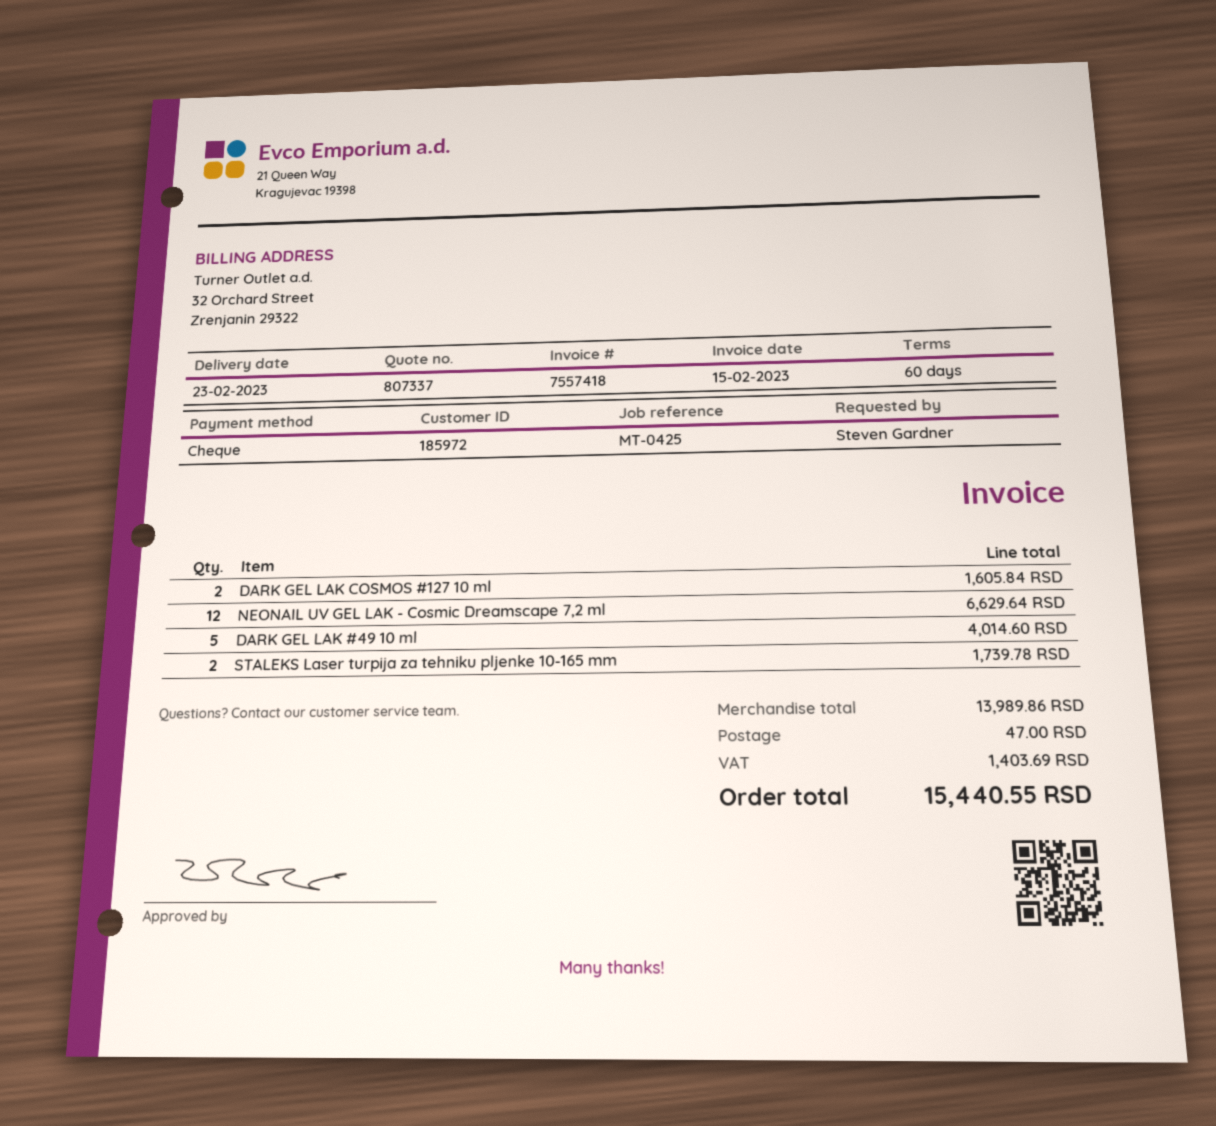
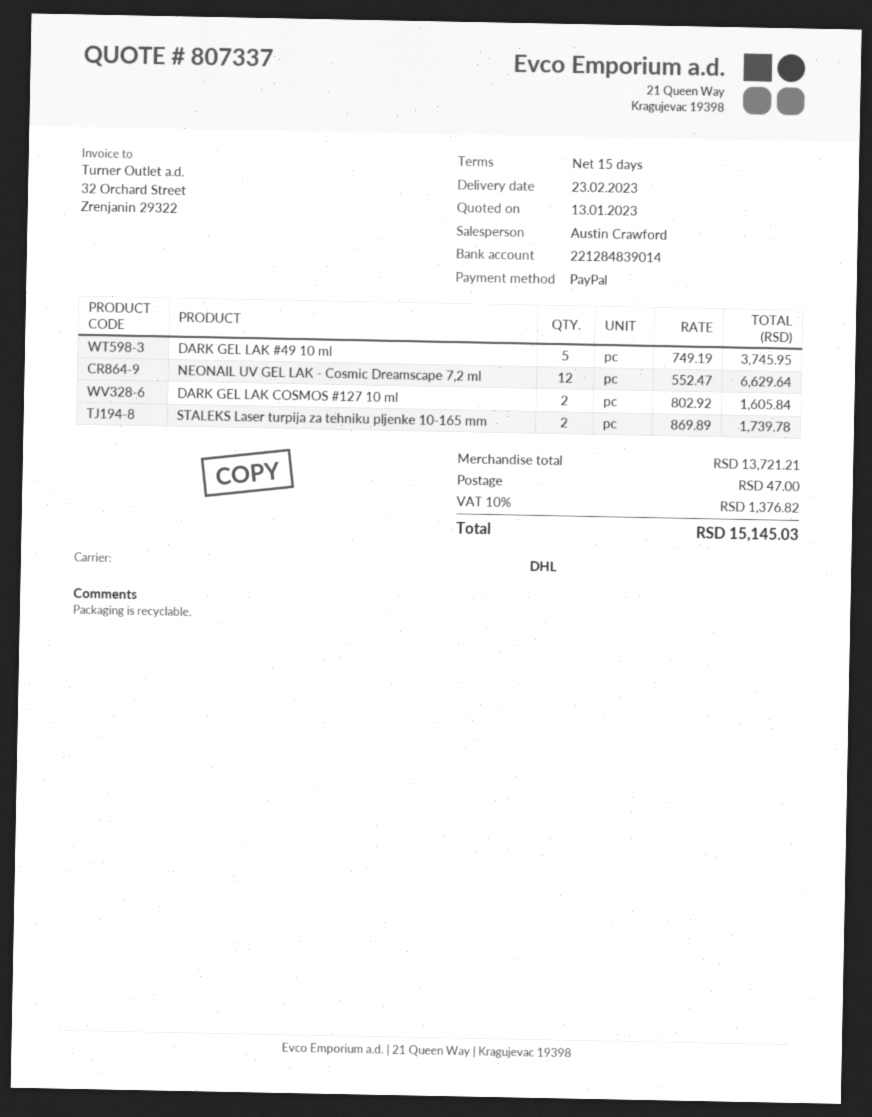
payment terms: 60 days -> 15 days
payment method: cheque -> PayPal
DARK GEL LAK #49 10 ml: 5 for 4014.60 -> 5 for 3745.95
subtotal: 13989.86 -> 13721.21
tax: 1403.69 -> 1376.82
total: 15440.55 -> 15145.03

